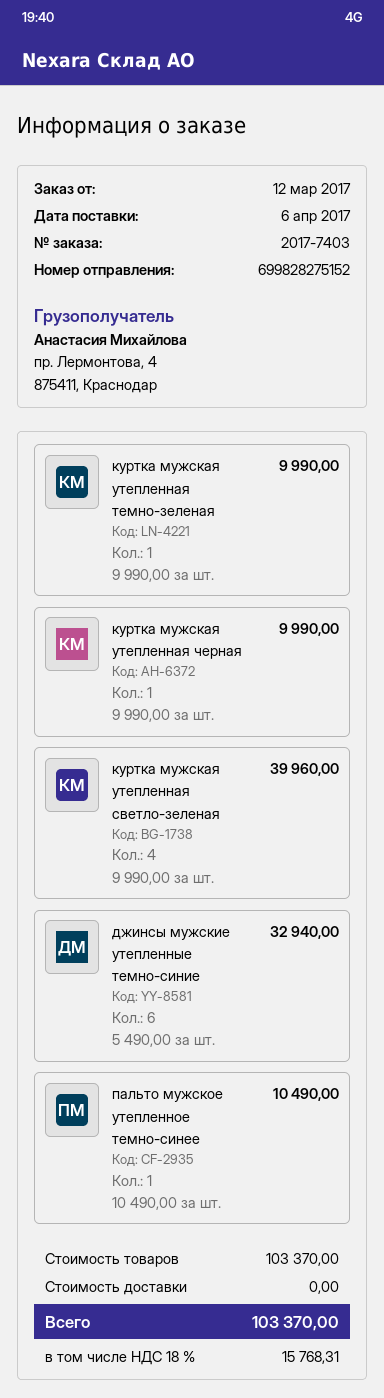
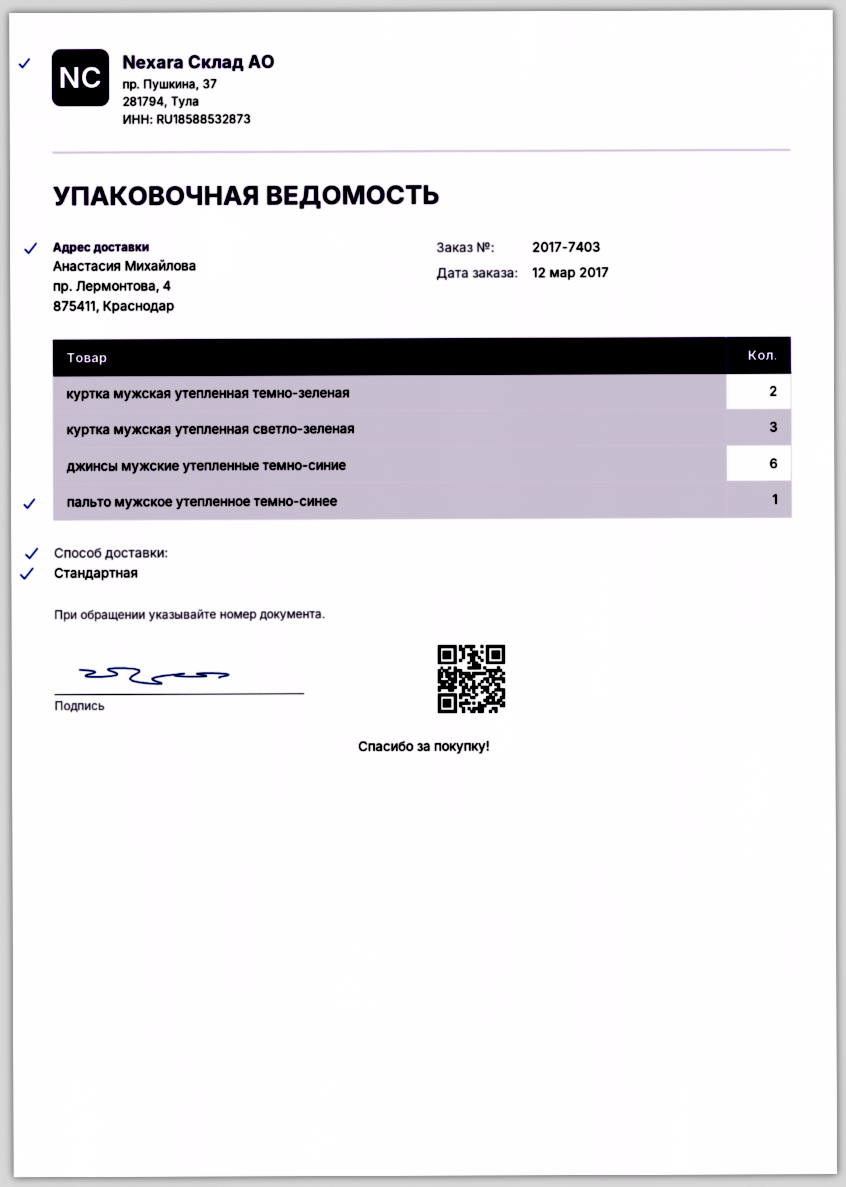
куртка мужская утепленная темно-зеленая: 1 -> 2
куртка мужская утепленная черная: 1 -> none
куртка мужская утепленная светло-зеленая: 4 -> 3

